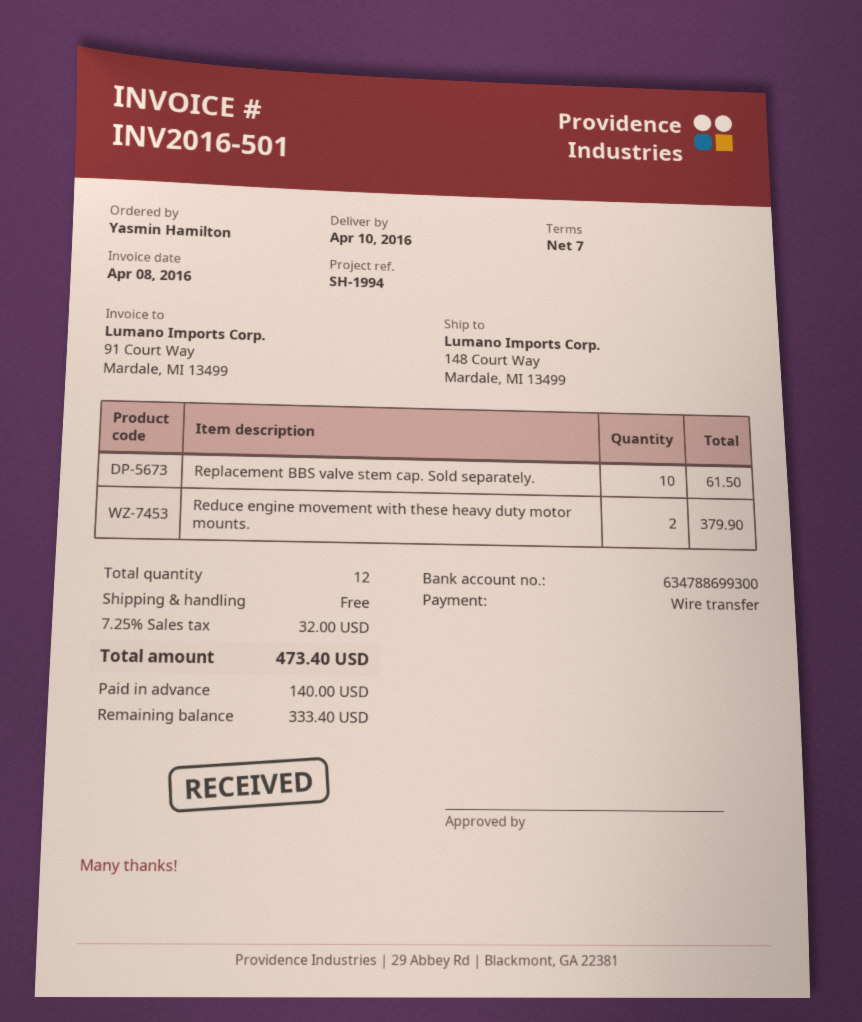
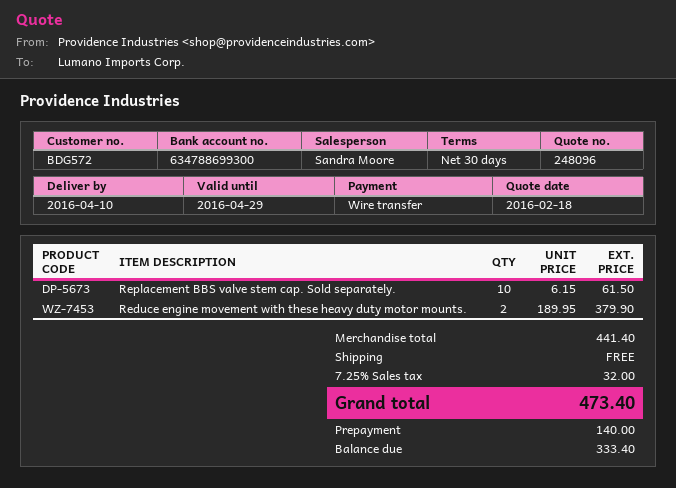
payment terms: 7 days -> 30 days

